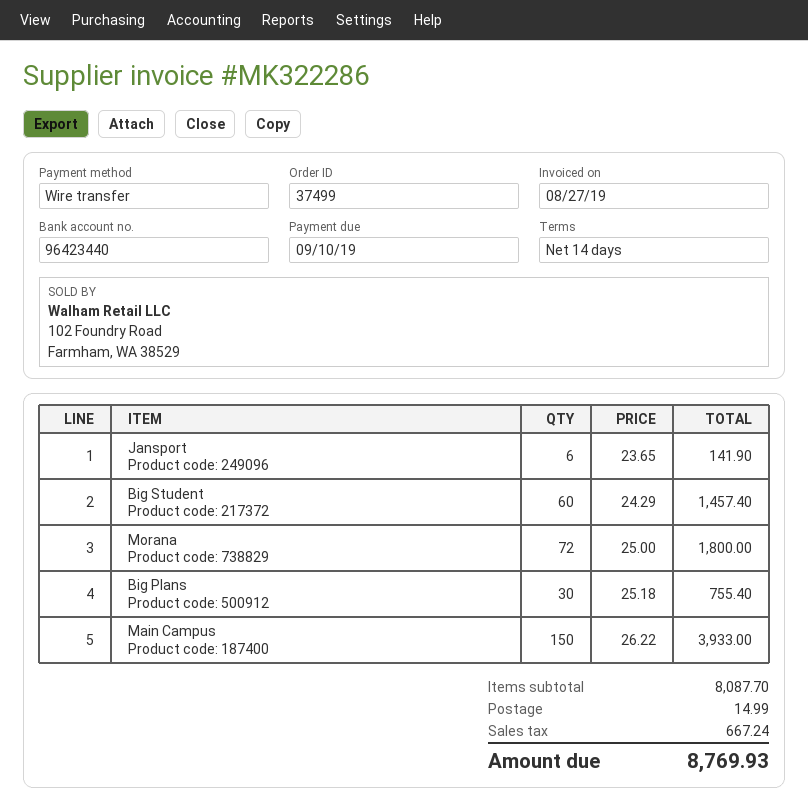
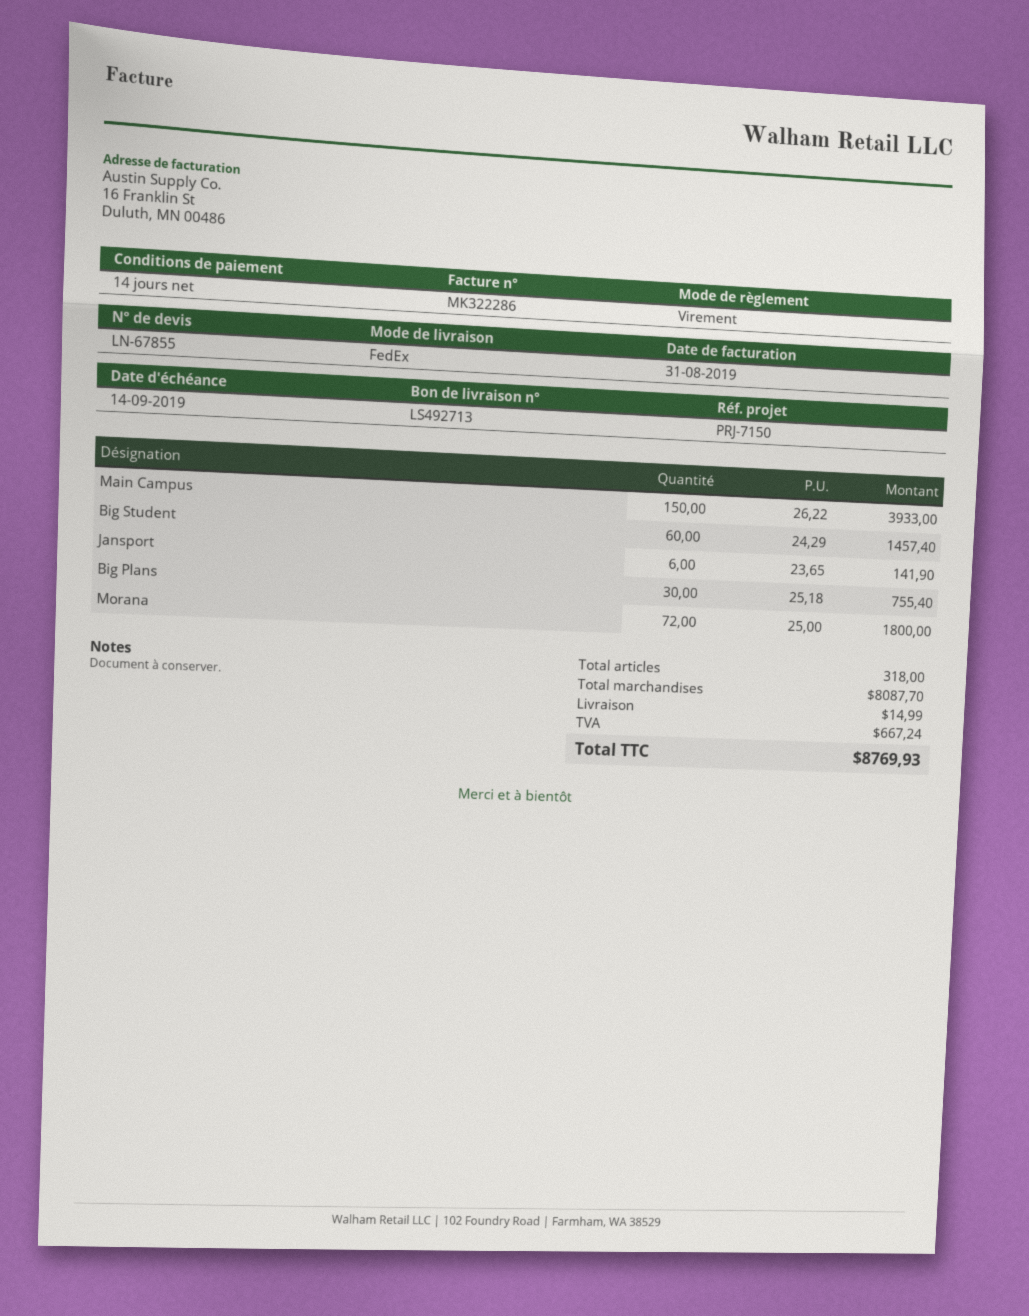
invoice date: 2019-08-27 -> 2019-08-31
due date: 2019-09-10 -> 2019-09-14

